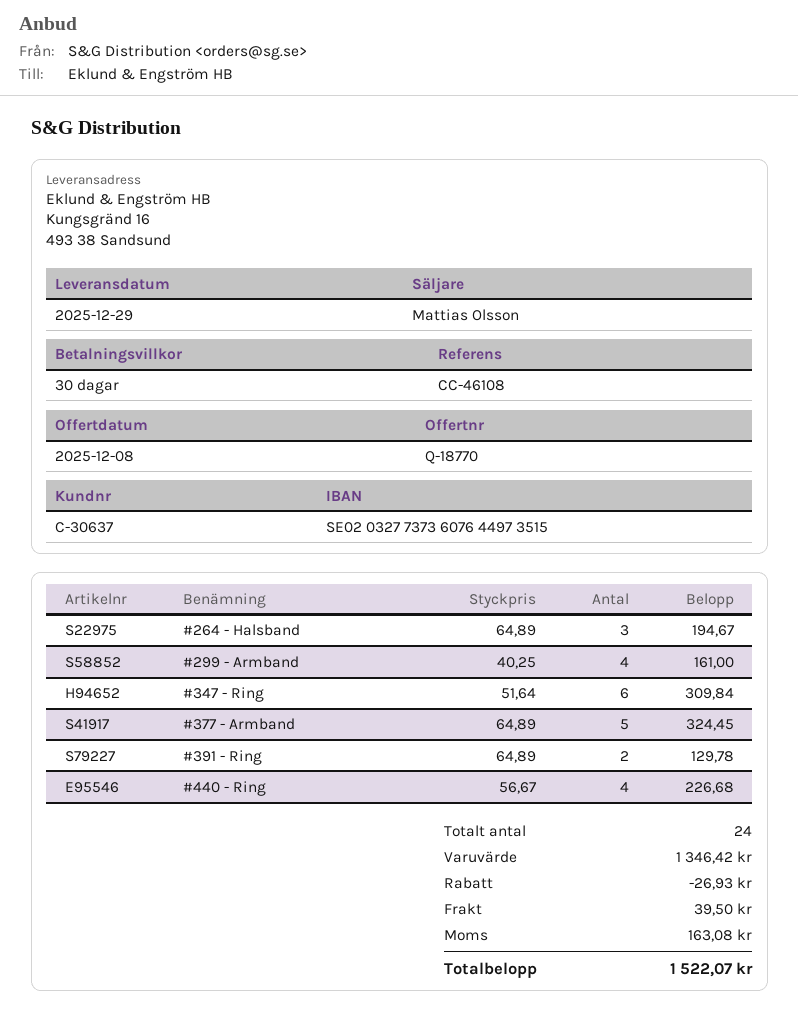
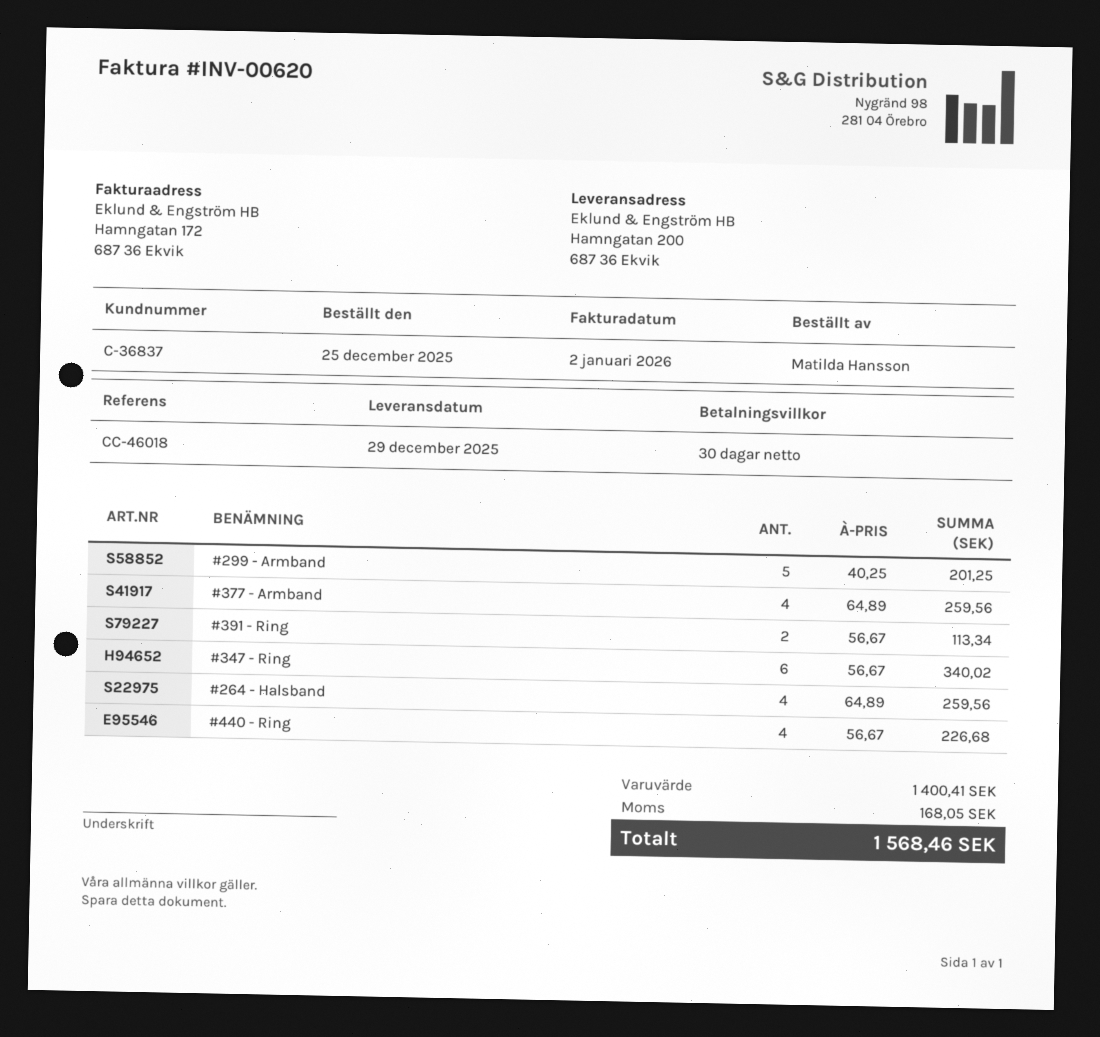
customer number: C-30637 -> C-36837
reference: CC-46108 -> CC-46018
ship to: Kungsgränd 16, 493 38 Sandsund -> Hamngatan 200, 687 36 Ekvik
#264 - Halsband: 3 x 64.89 = 194.67 -> 4 x 64.89 = 259.56
#299 - Armband: 4 x 40.25 = 161.00 -> 5 x 40.25 = 201.25
#347 - Ring: 6 x 51.64 = 309.84 -> 6 x 56.67 = 340.02
#377 - Armband: 5 x 64.89 = 324.45 -> 4 x 64.89 = 259.56
#391 - Ring: 2 x 64.89 = 129.78 -> 2 x 56.67 = 113.34
subtotal: 1346.42 -> 1400.41
discount: 26.93 -> none
shipping: 39.50 -> none
tax: 163.08 -> 168.05
total: 1522.07 -> 1568.46

